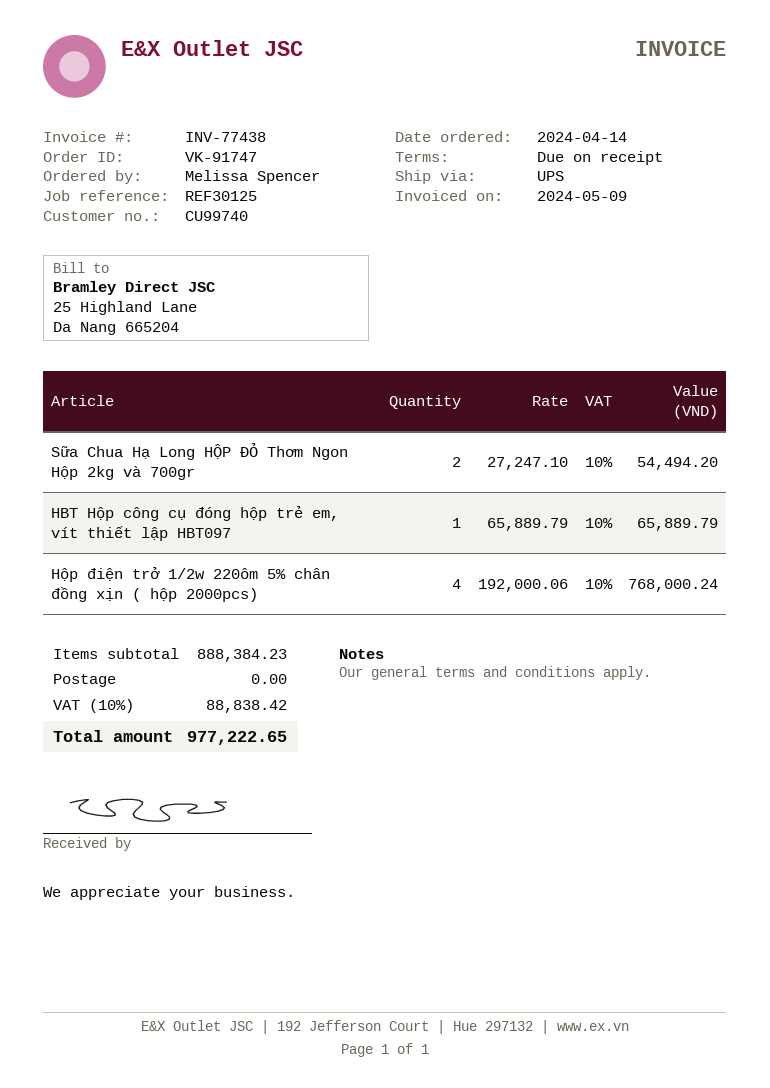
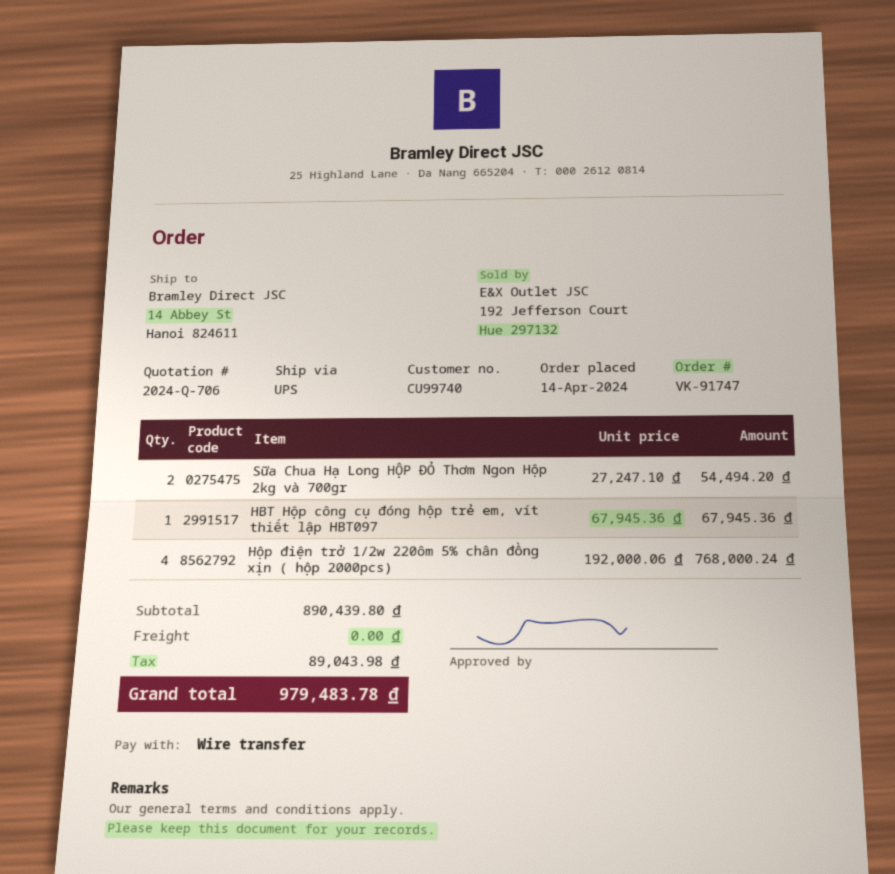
HBT Hộp công cụ đóng hộp trẻ em, vít thiết lập HBT097: 1 x 65889.79 = 65889.79 -> 1 x 67945.36 = 67945.36
subtotal: 888384.23 -> 890439.80
tax: 88838.42 -> 89043.98
total: 977222.65 -> 979483.78

